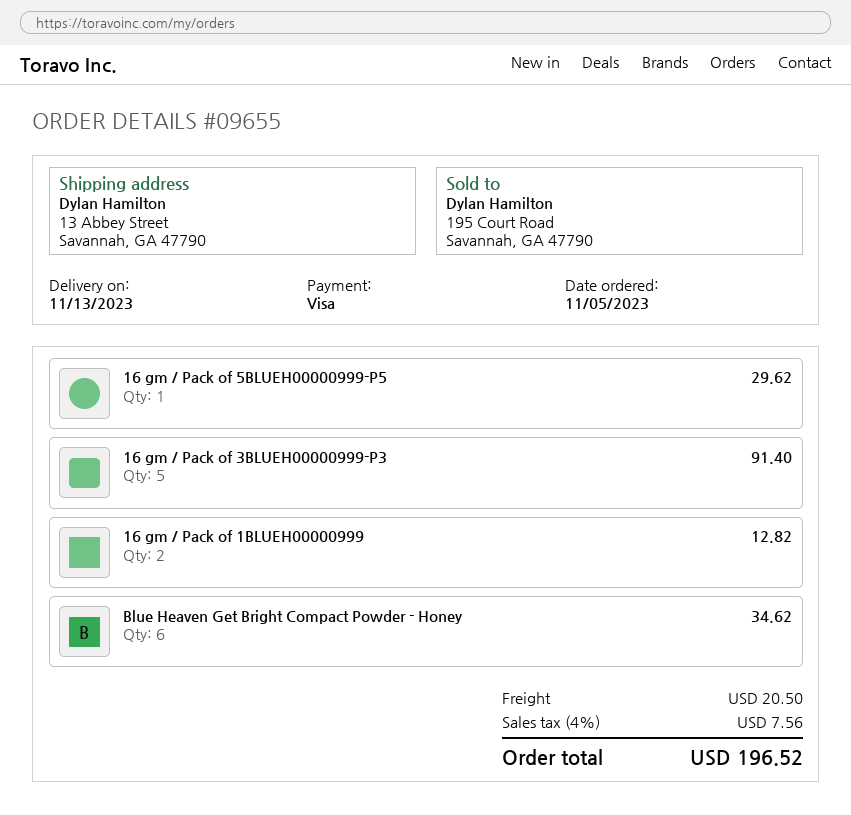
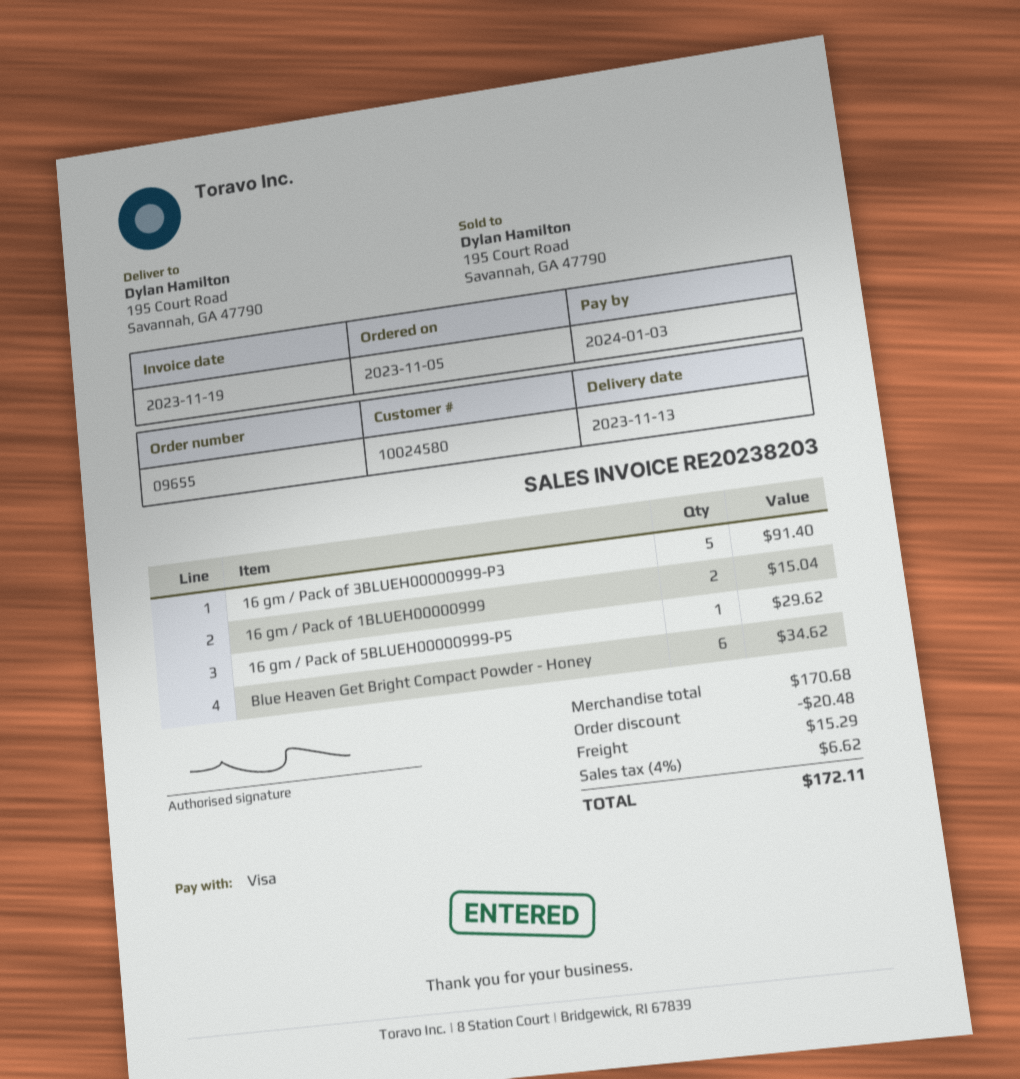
ship to: 13 Abbey Street, Savannah, GA 47790 -> 195 Court Road, Savannah, GA 47790
16 gm / Pack of 1BLUEH00000999: 2 for 12.82 -> 2 for 15.04
discount: none -> 20.48
shipping: 20.50 -> 15.29
tax: 4% = 7.56 -> 4% = 6.62
total: 196.52 -> 172.11

